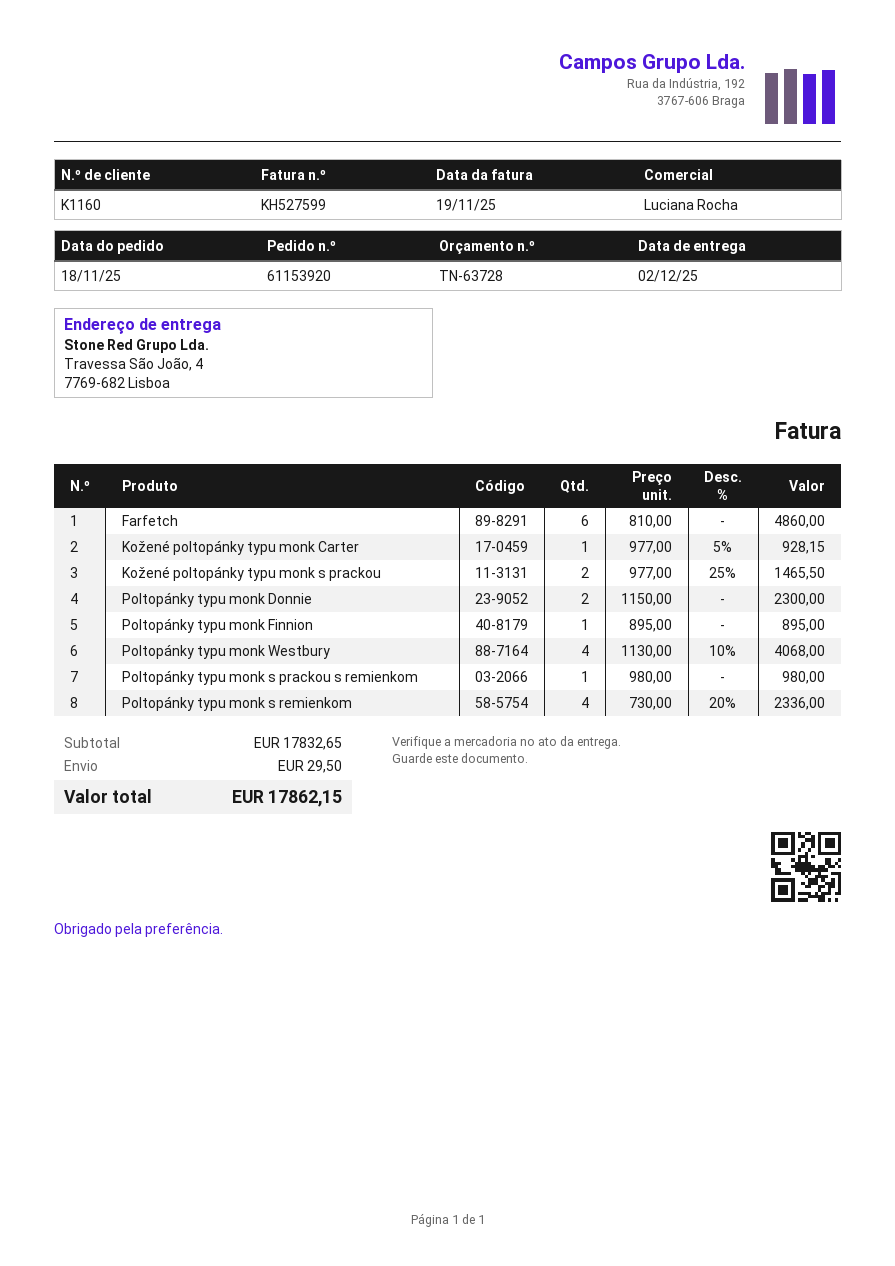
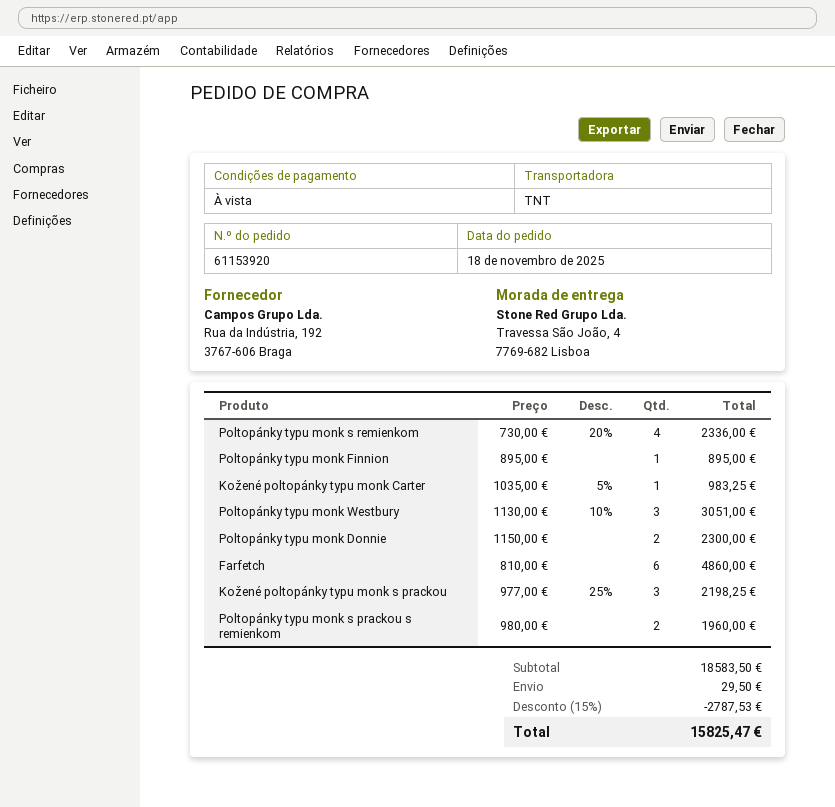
Kožené poltopánky typu monk Carter: 1 x 977.00 - 5% = 928.15 -> 1 x 1035.00 - 5% = 983.25
Kožené poltopánky typu monk s prackou: 2 x 977.00 - 25% = 1465.50 -> 3 x 977.00 - 25% = 2198.25
Poltopánky typu monk Westbury: 4 x 1130.00 - 10% = 4068.00 -> 3 x 1130.00 - 10% = 3051.00
Poltopánky typu monk s prackou s remienkom: 1 x 980.00 = 980.00 -> 2 x 980.00 = 1960.00
subtotal: 17832.65 -> 18583.50
discount: none -> 15% = 2787.53
total: 17862.15 -> 15825.47

